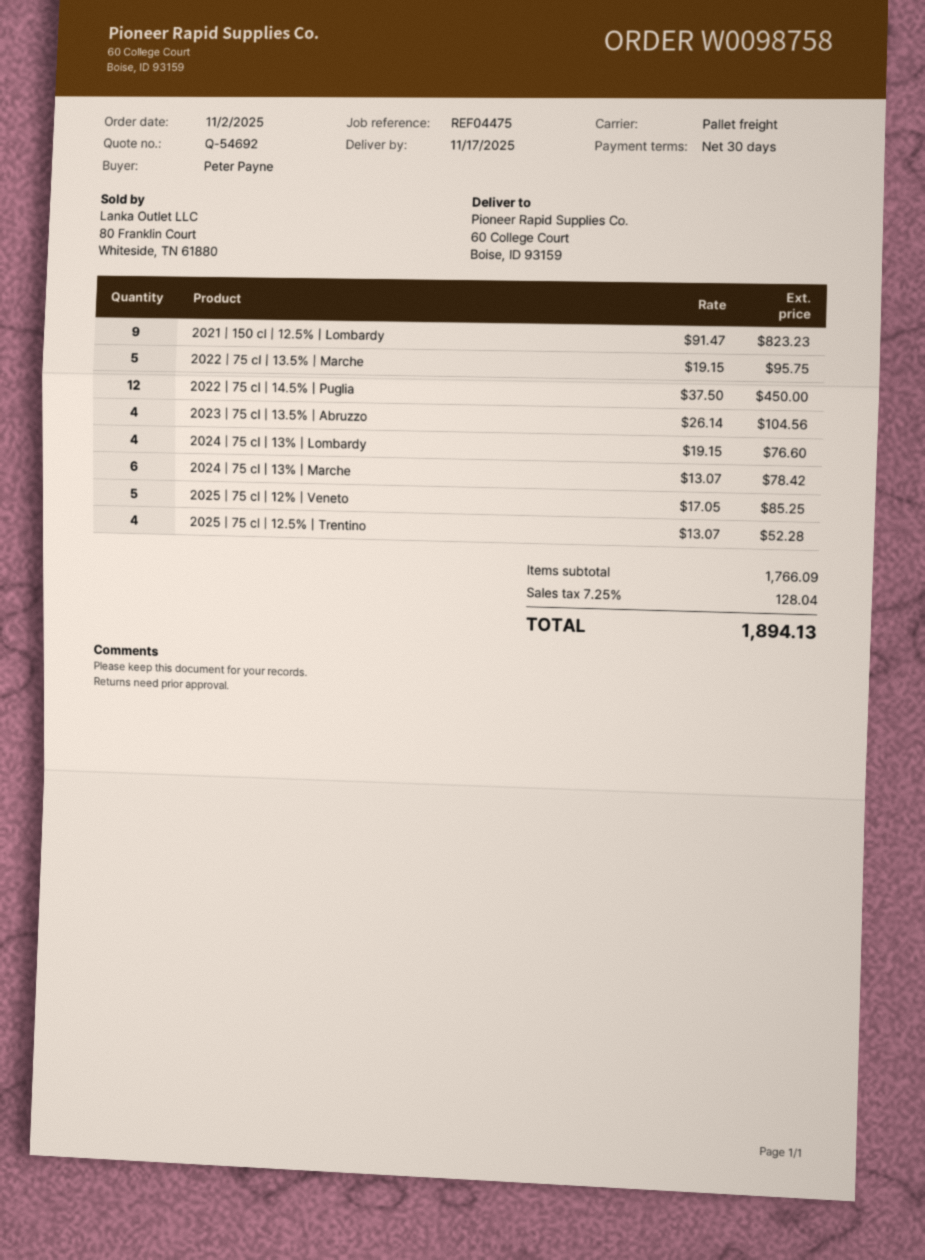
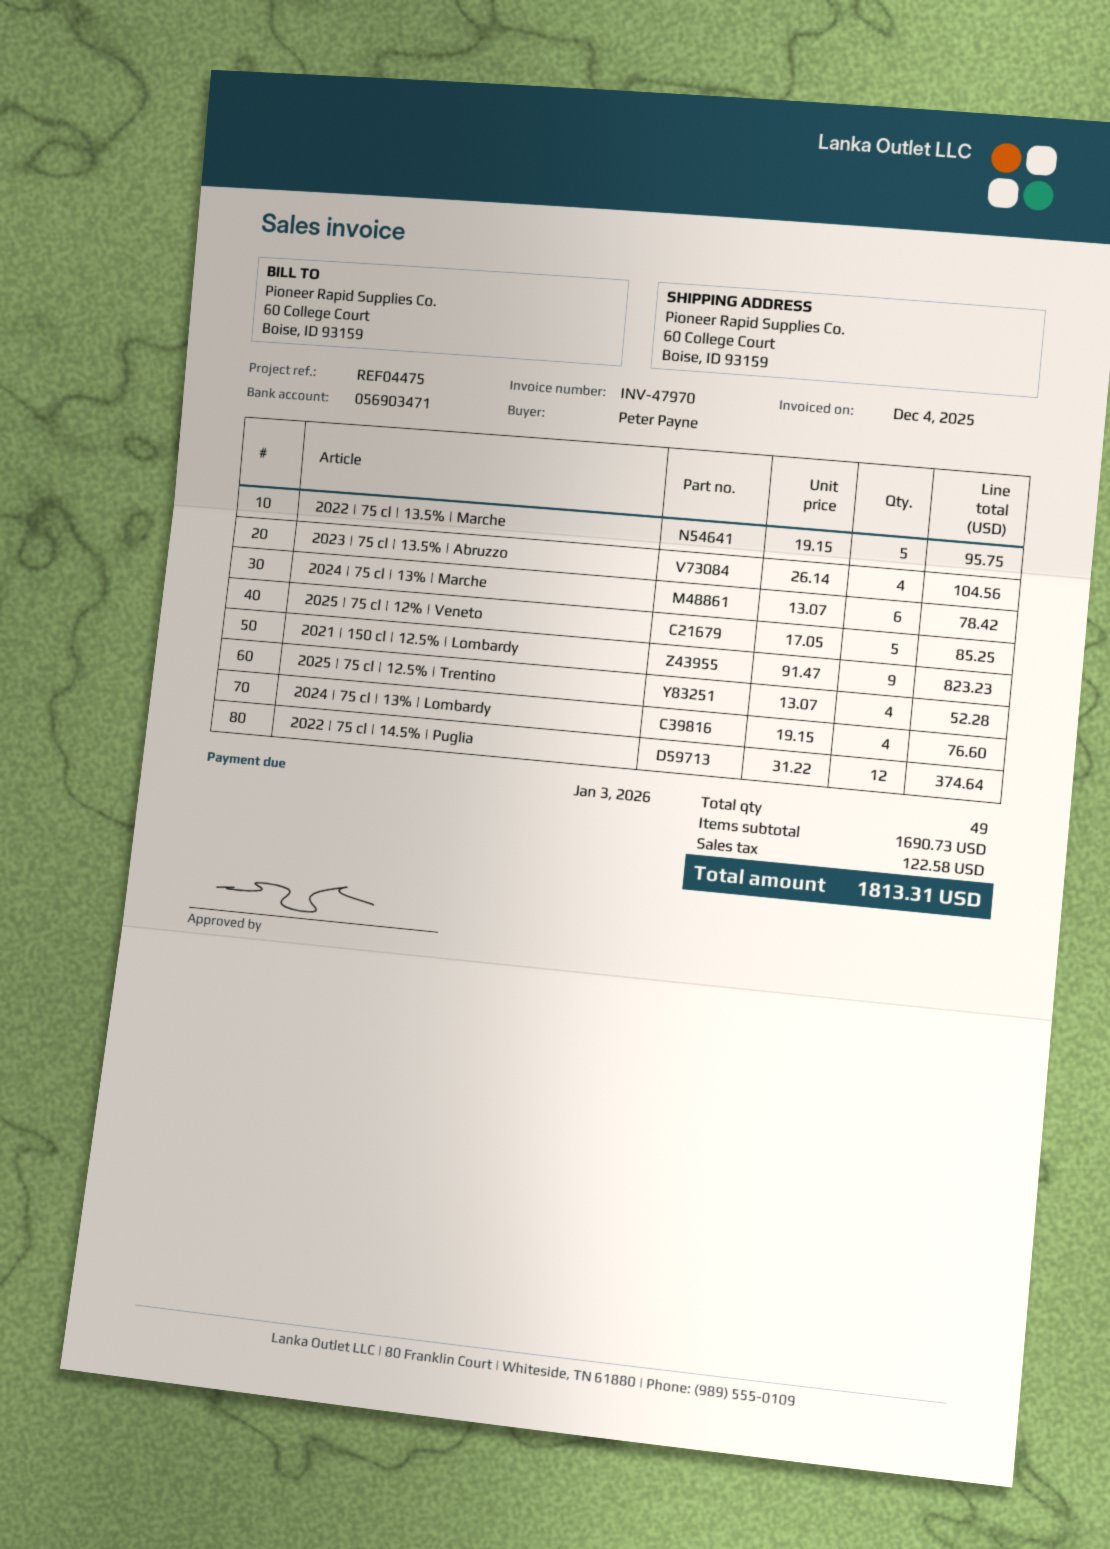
2022 | 75 cl | 14.5% | Puglia: 12 x 37.50 = 450.00 -> 12 x 31.22 = 374.64
subtotal: 1766.09 -> 1690.73
tax: 128.04 -> 122.58
total: 1894.13 -> 1813.31

